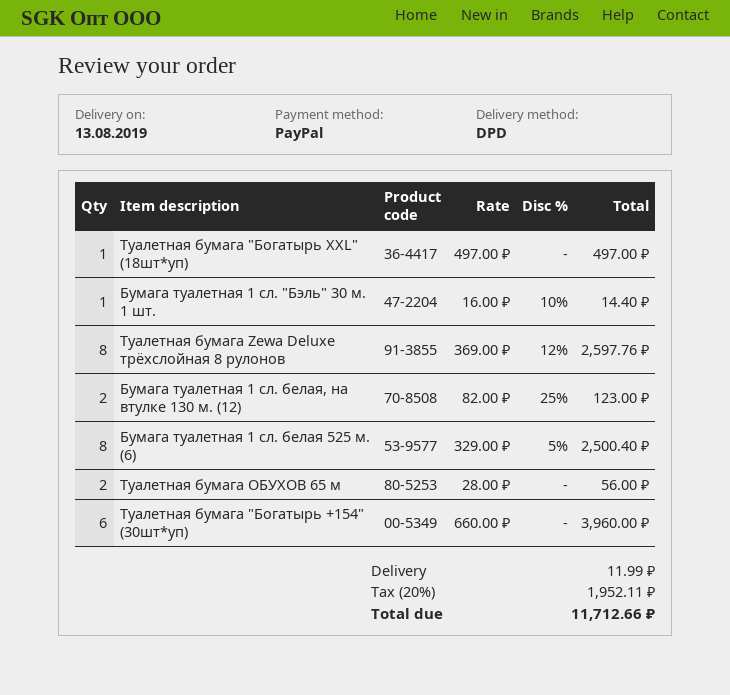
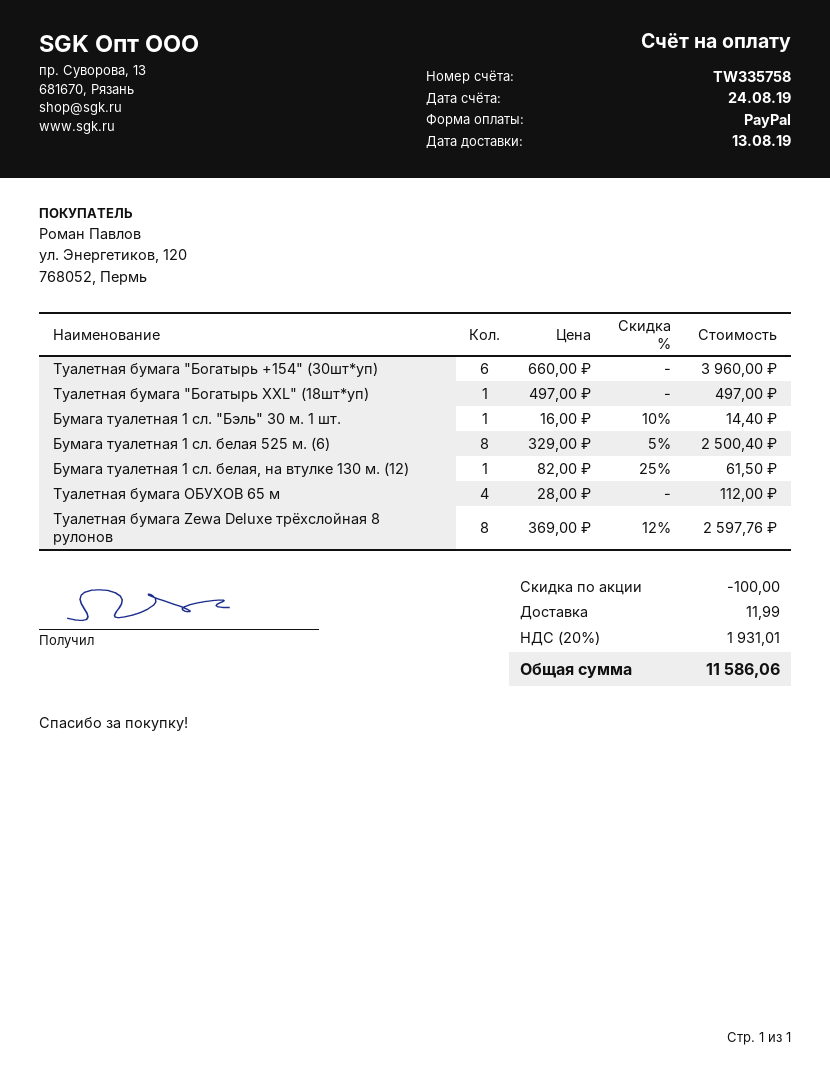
Бумага туалетная 1 сл. белая, на втулке 130 м. (12): 2 x 82.00 - 25% = 123.00 -> 1 x 82.00 - 25% = 61.50
Туалетная бумага ОБУХОВ 65 м: 2 x 28.00 = 56.00 -> 4 x 28.00 = 112.00
discount: none -> 100.00
tax: 20% = 1952.11 -> 20% = 1931.01
total: 11712.66 -> 11586.06

